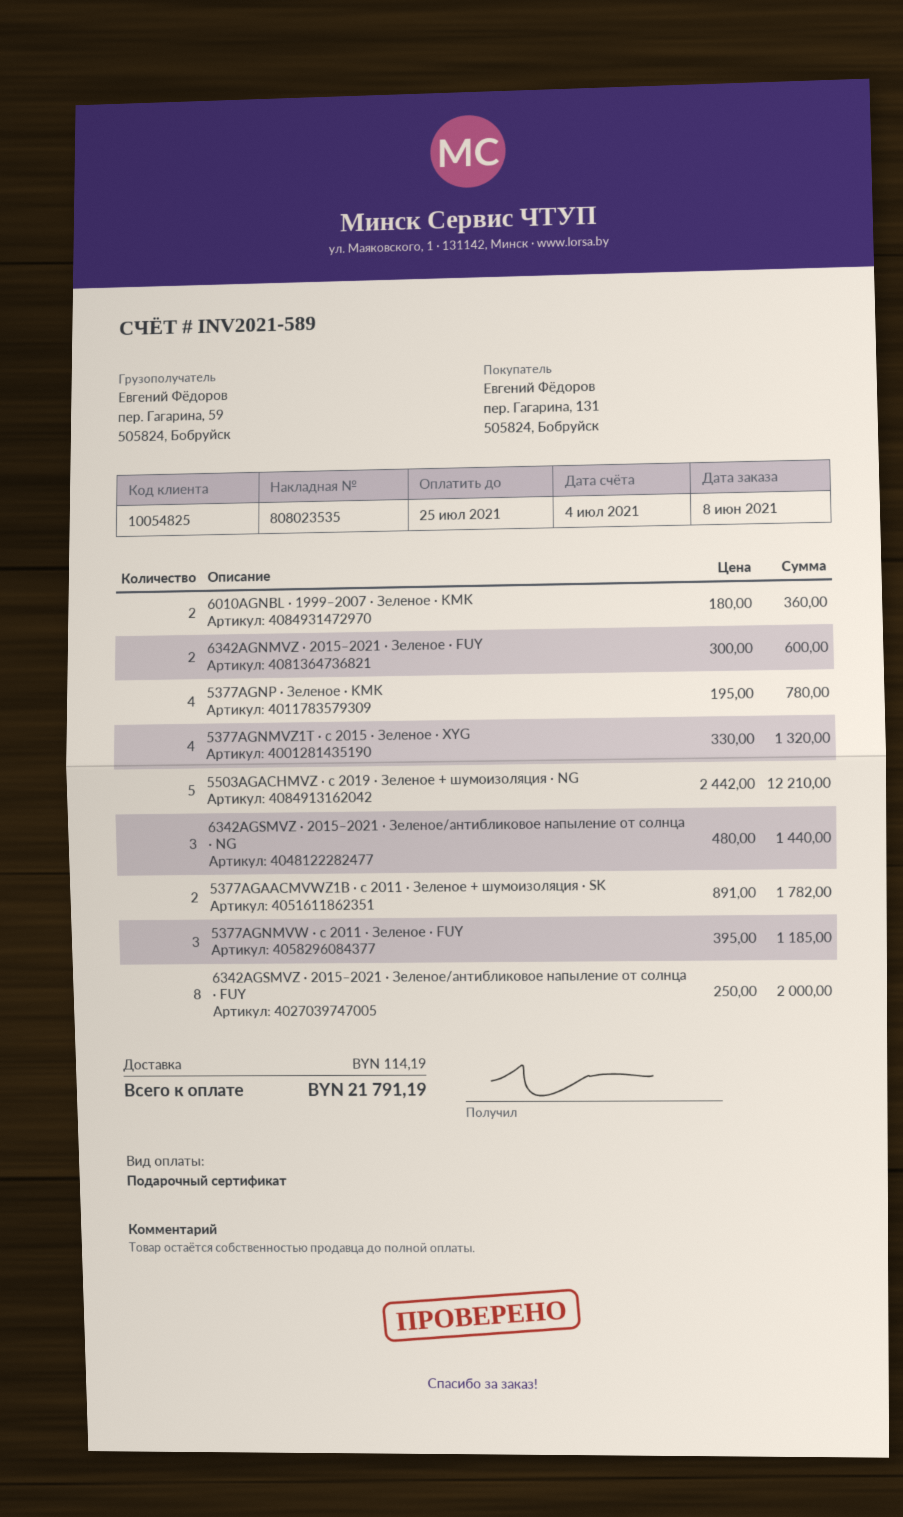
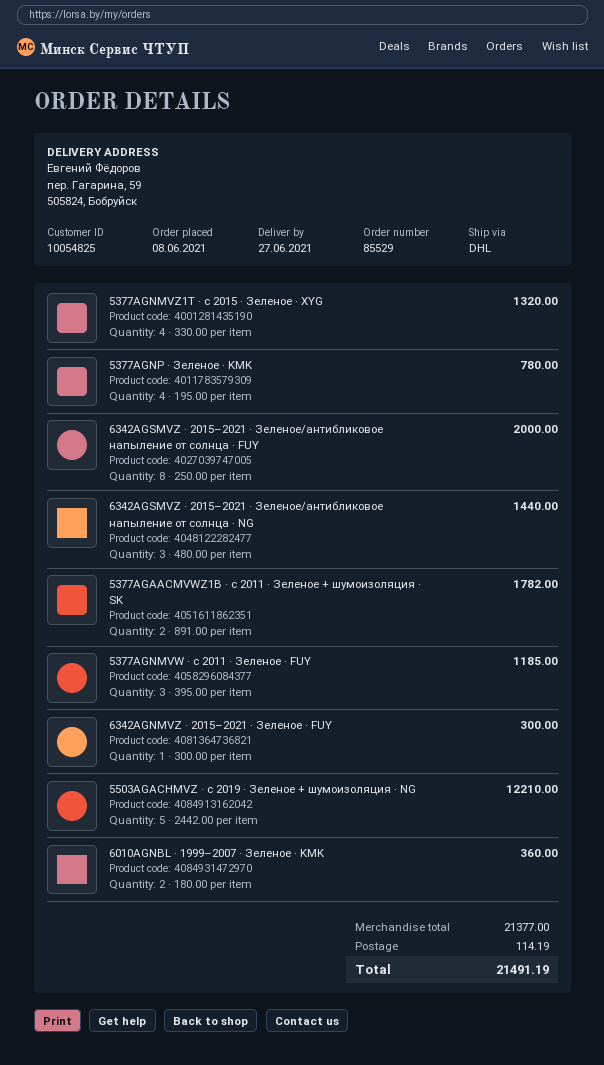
6342AGNMVZ · 2015–2021 · Зеленое · FUY: 2 x 300.00 = 600.00 -> 1 x 300.00 = 300.00
total: 21791.19 -> 21491.19

